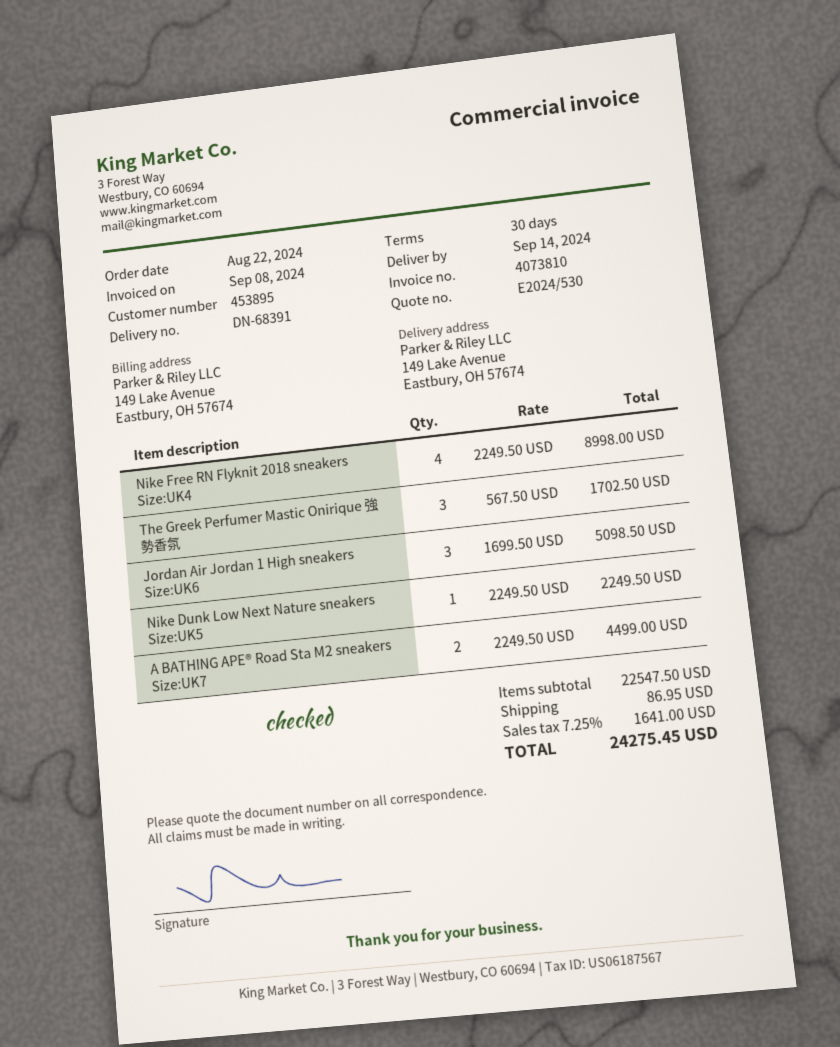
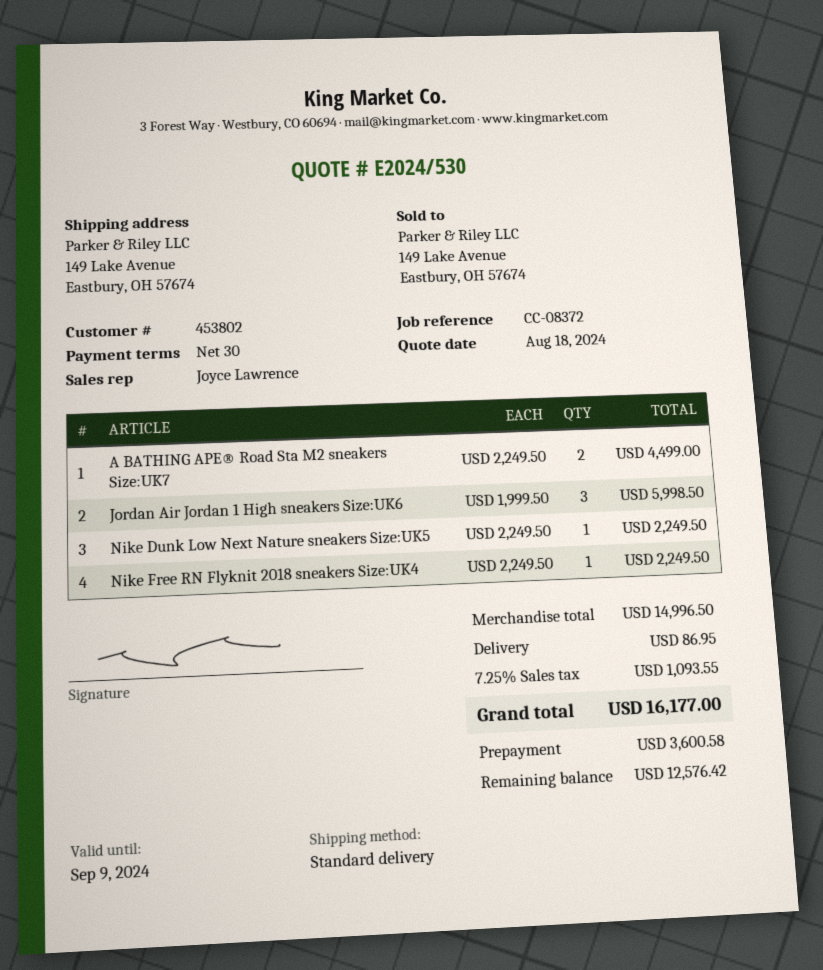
customer number: 453895 -> 453802
Nike Free RN Flyknit 2018 sneakers Size:UK4: 4 x 2249.50 = 8998.00 -> 1 x 2249.50 = 2249.50
The Greek Perfumer Mastic Onirique 強勢香氛: 3 x 567.50 = 1702.50 -> none
Jordan Air Jordan 1 High sneakers Size:UK6: 3 x 1699.50 = 5098.50 -> 3 x 1999.50 = 5998.50
subtotal: 22547.50 -> 14996.50
tax: 7.25% = 1641.00 -> 7.25% = 1093.55
total: 24275.45 -> 16177.00

